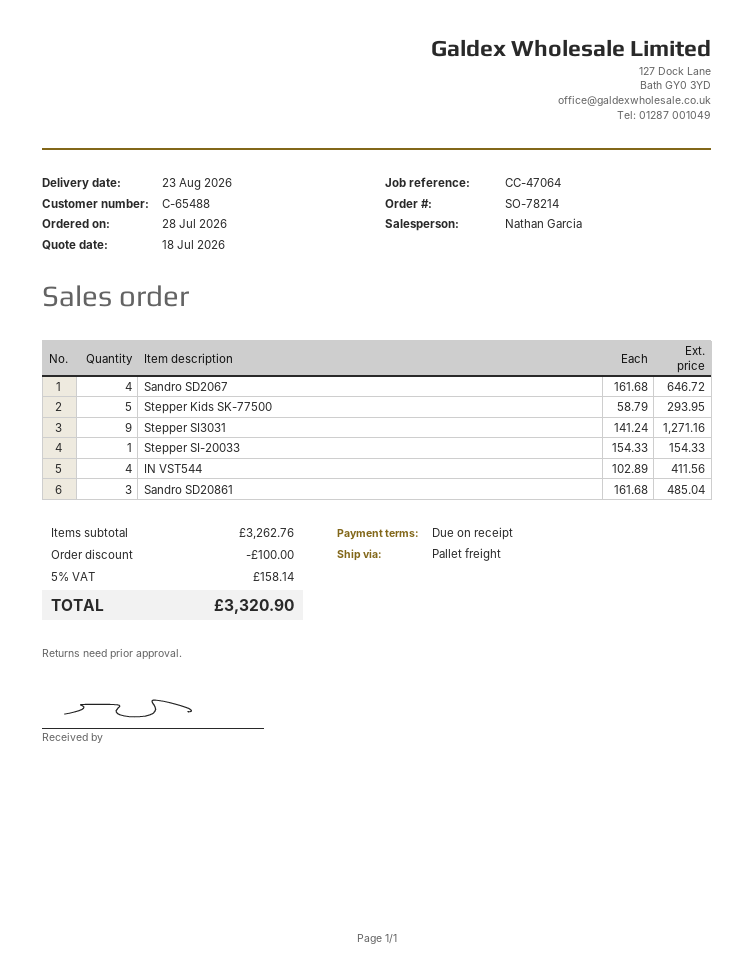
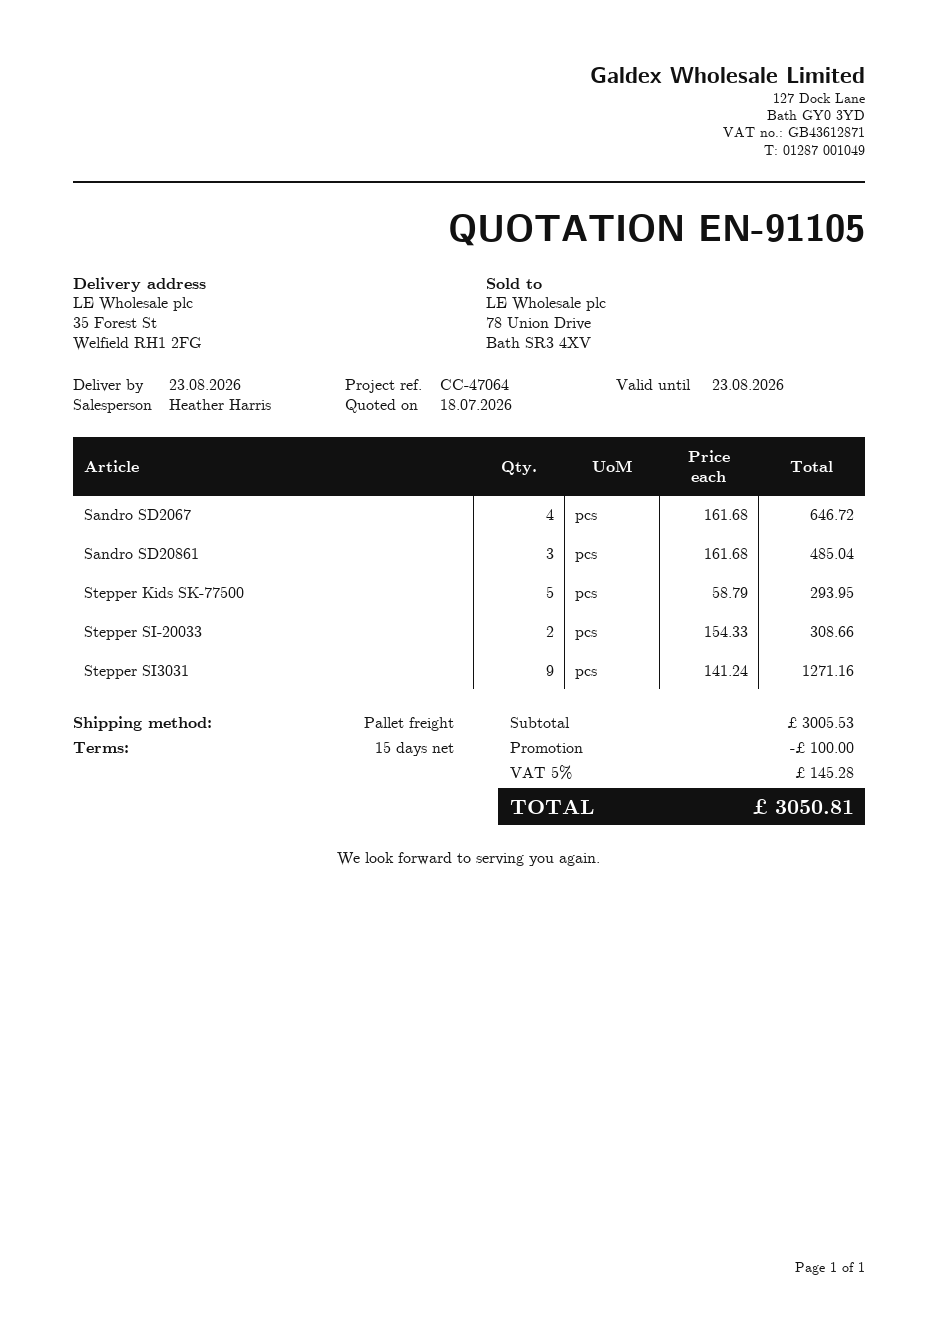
payment terms: on receipt -> 15 days
sales rep: Nathan Garcia -> Heather Harris
Stepper SI-20033: 1 x 154.33 = 154.33 -> 2 x 154.33 = 308.66
IN VST544: 4 x 102.89 = 411.56 -> none
subtotal: 3262.76 -> 3005.53
tax: 5% = 158.14 -> 5% = 145.28
total: 3320.90 -> 3050.81

